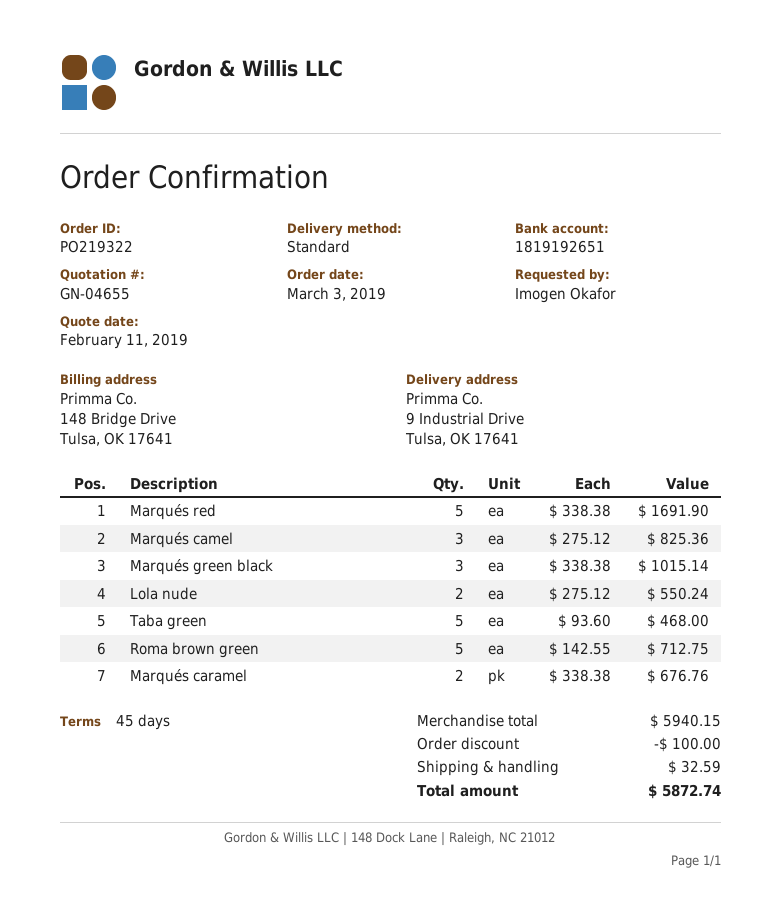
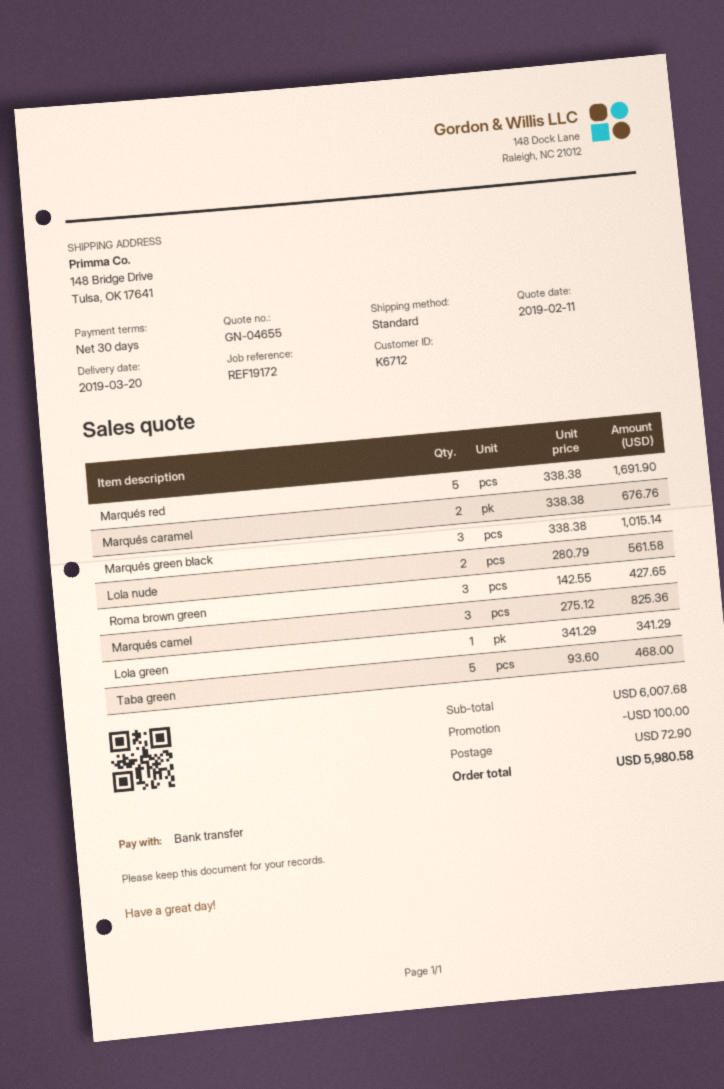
payment terms: 45 days -> 30 days
ship to: 9 Industrial Drive, Tulsa, OK 17641 -> 148 Bridge Drive, Tulsa, OK 17641
Lola nude: 2 x 275.12 = 550.24 -> 2 x 280.79 = 561.58
Roma brown green: 5 x 142.55 = 712.75 -> 3 x 142.55 = 427.65
Lola green: none -> 1 x 341.29 = 341.29
subtotal: 5940.15 -> 6007.68
shipping: 32.59 -> 72.90
total: 5872.74 -> 5980.58

